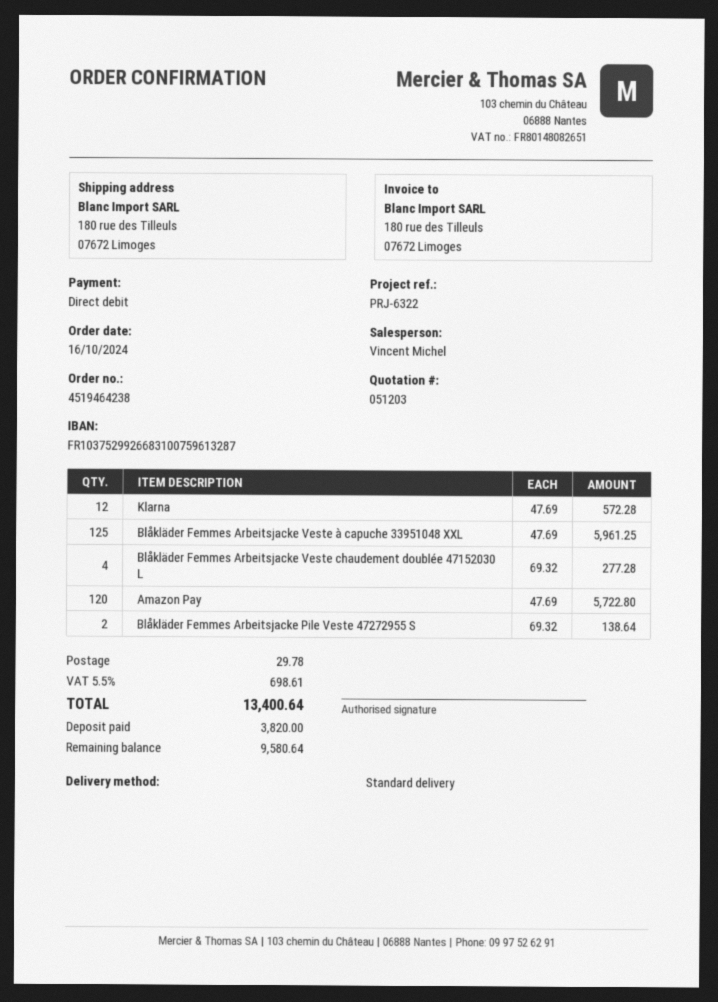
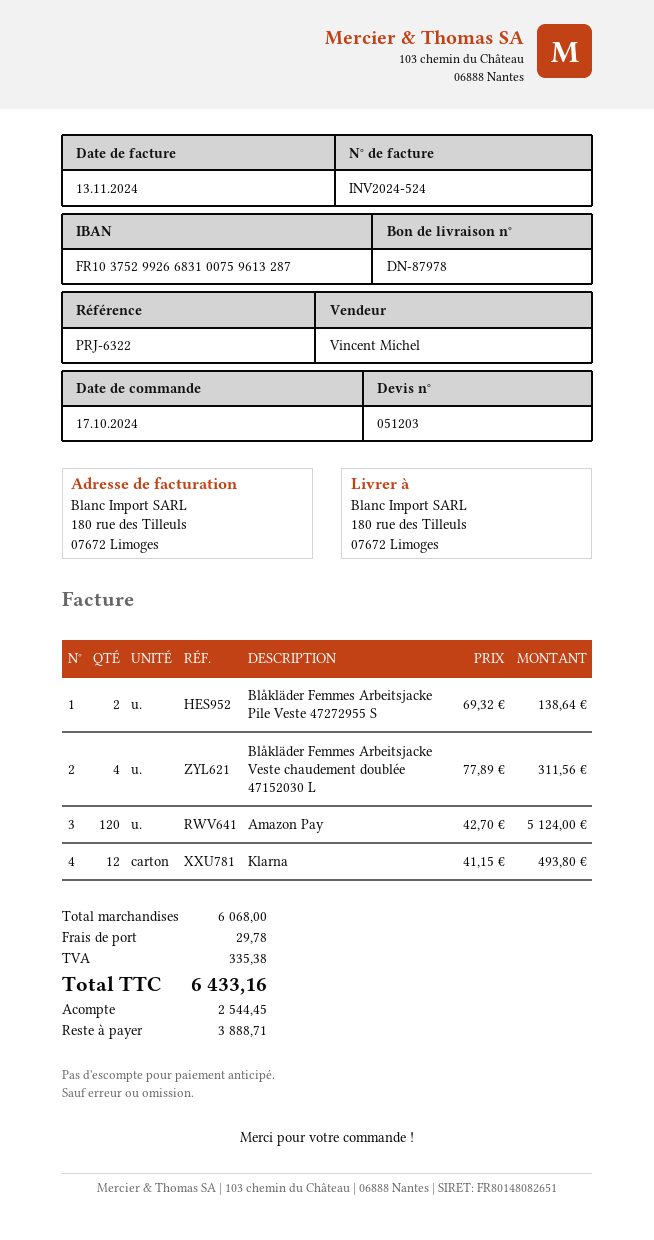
order date: 2024-10-16 -> 2024-10-17
Klarna: 12 x 47.69 = 572.28 -> 12 x 41.15 = 493.80
Blåkläder Femmes Arbeitsjacke Veste à capuche 33951048 XXL: 125 x 47.69 = 5961.25 -> none
Blåkläder Femmes Arbeitsjacke Veste chaudement doublée 47152030 L: 4 x 69.32 = 277.28 -> 4 x 77.89 = 311.56
Amazon Pay: 120 x 47.69 = 5722.80 -> 120 x 42.70 = 5124.00
tax: 698.61 -> 335.38
total: 13400.64 -> 6433.16
deposit: 3820.00 -> 2544.45
balance: 9580.64 -> 3888.71

